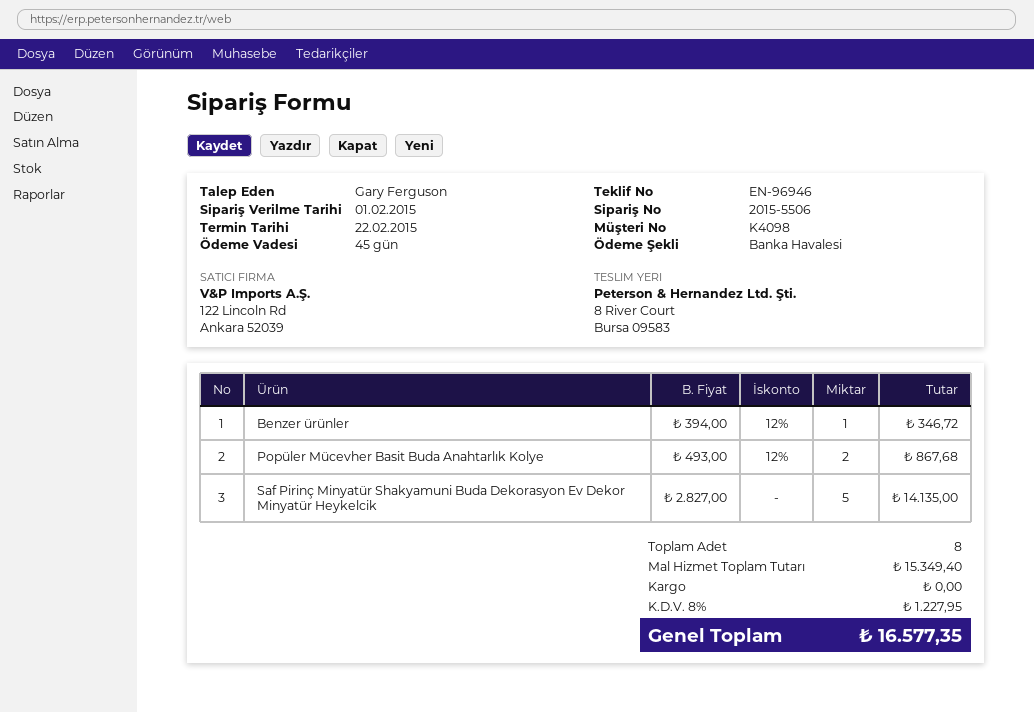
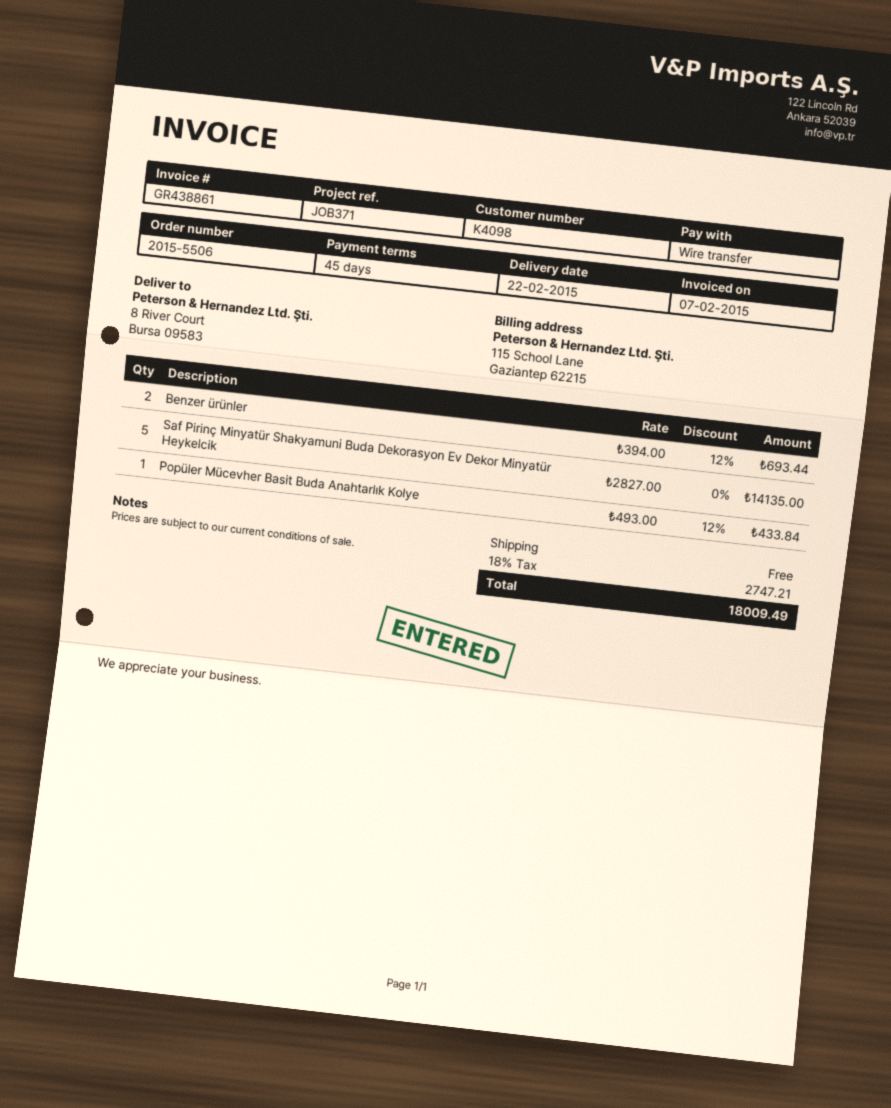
Benzer ürünler: 1 x 394.00 - 12% = 346.72 -> 2 x 394.00 - 12% = 693.44
Popüler Mücevher Basit Buda Anahtarlık Kolye: 2 x 493.00 - 12% = 867.68 -> 1 x 493.00 - 12% = 433.84
tax: 8% = 1227.95 -> 18% = 2747.21
total: 16577.35 -> 18009.49

